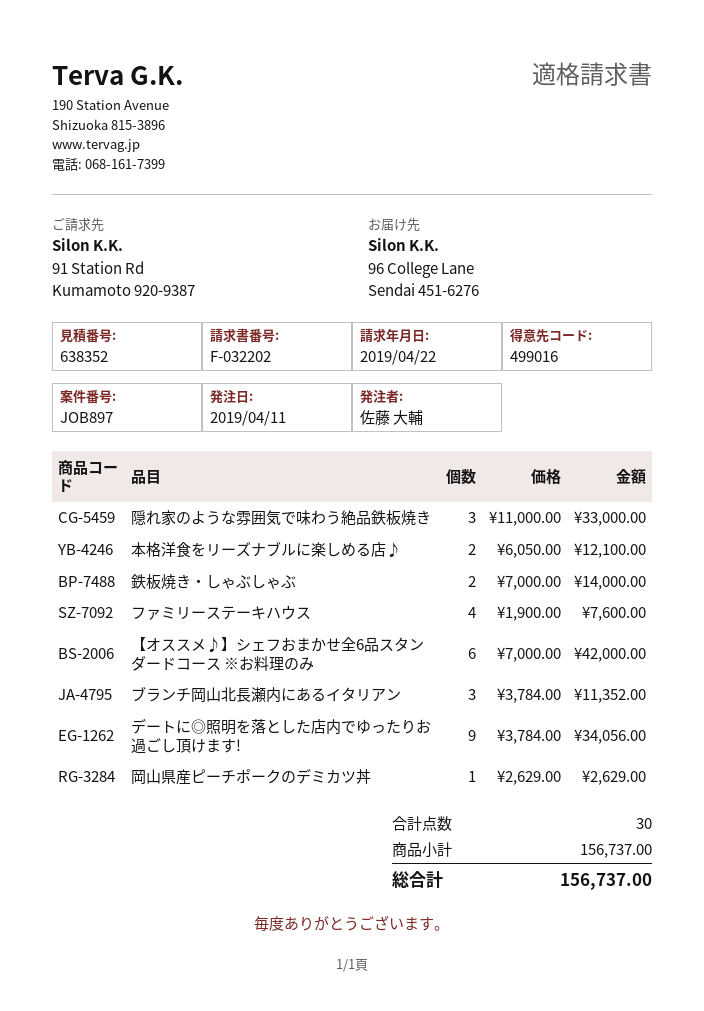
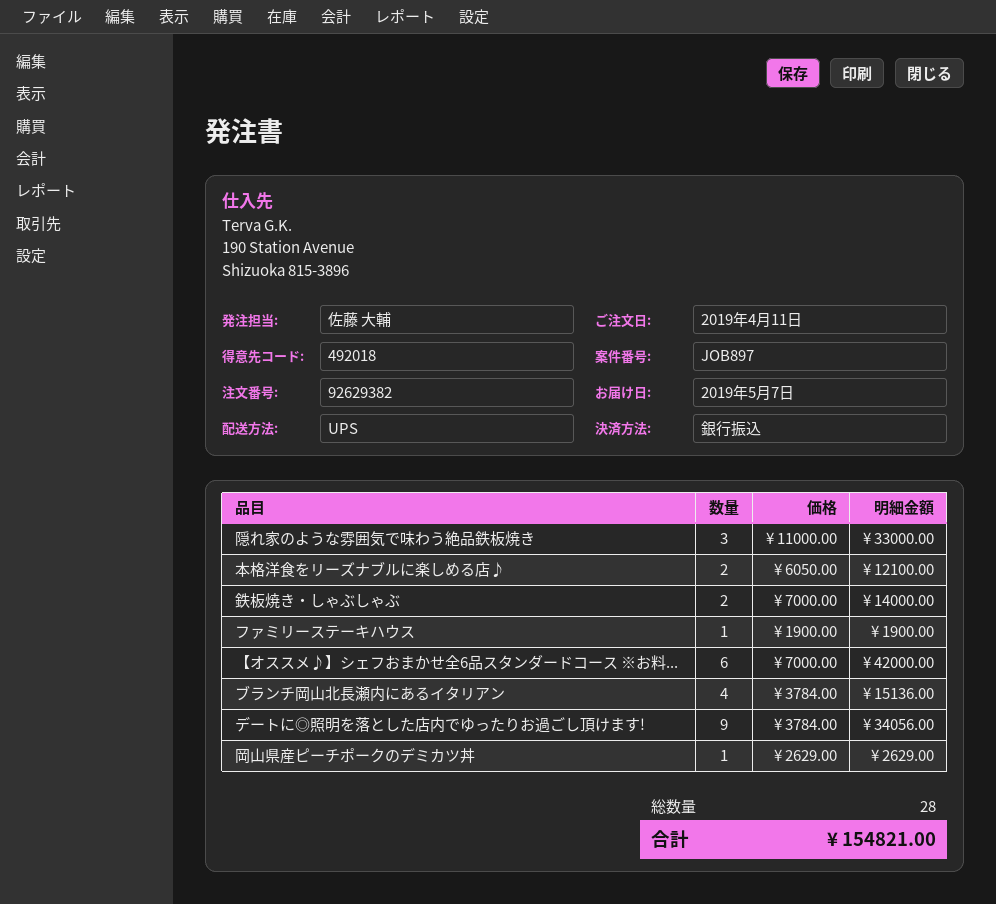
customer number: 499016 -> 492018
ファミリーステーキハウス: 4 x 1900.00 = 7600.00 -> 1 x 1900.00 = 1900.00
ブランチ岡山北長瀬内にあるイタリアン: 3 x 3784.00 = 11352.00 -> 4 x 3784.00 = 15136.00
total quantity: 30 -> 28
total: 156737.00 -> 154821.00

